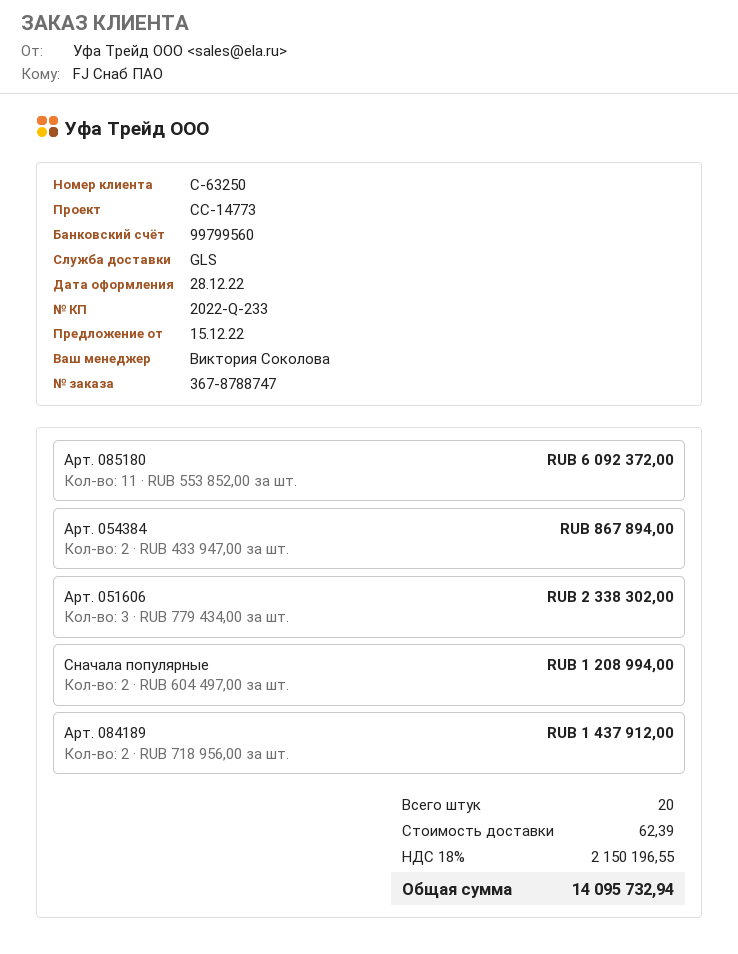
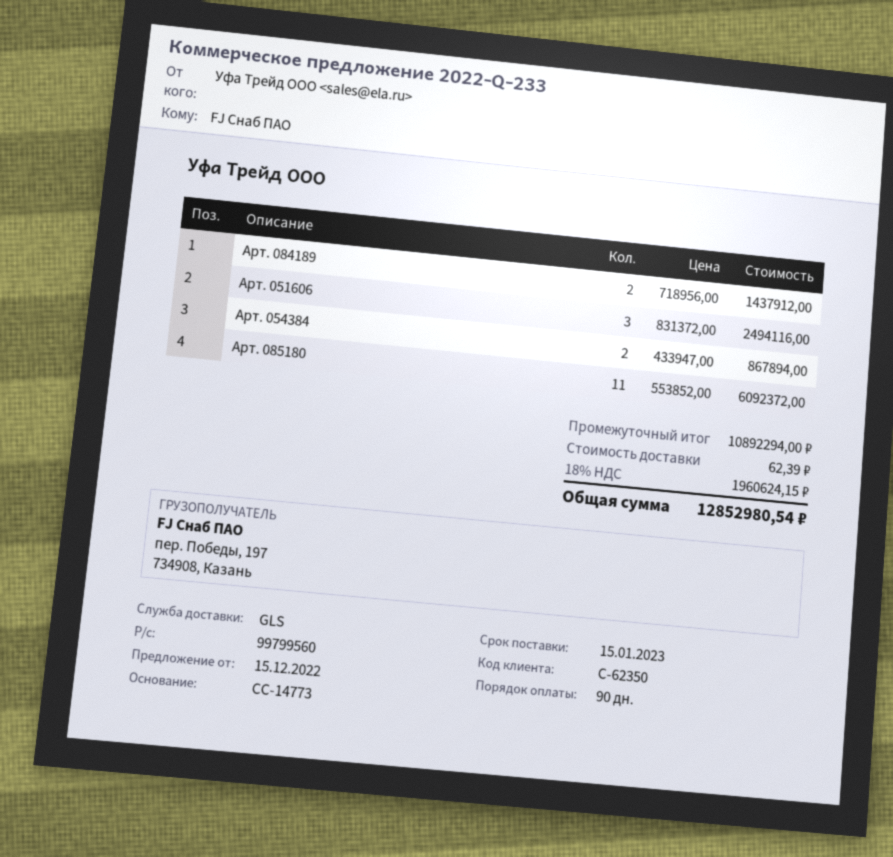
customer number: C-63250 -> C-62350
Арт. 051606: 3 x 779434.00 = 2338302.00 -> 3 x 831372.00 = 2494116.00
Сначала популярные: 2 x 604497.00 = 1208994.00 -> none
tax: 18% = 2150196.55 -> 18% = 1960624.15
total: 14095732.94 -> 12852980.54

